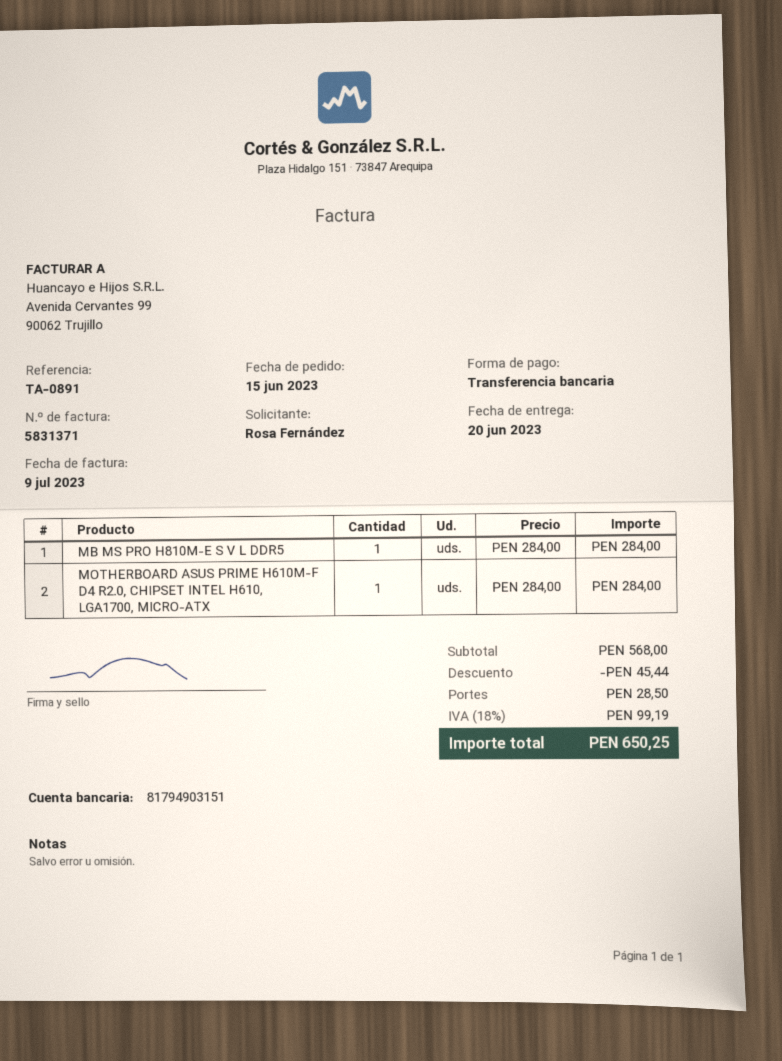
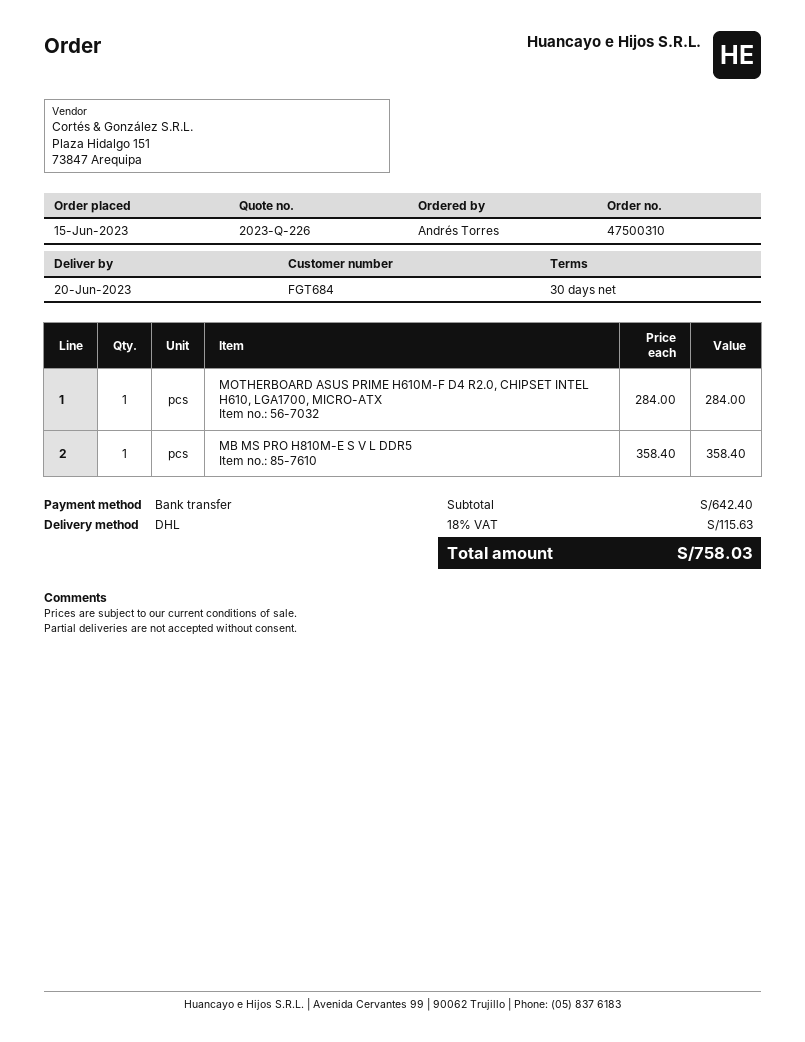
ordered by: Rosa Fernández -> Andrés Torres
MB MS PRO H810M-E S V L DDR5: 1 x 284.00 = 284.00 -> 1 x 358.40 = 358.40
subtotal: 568.00 -> 642.40
discount: 45.44 -> none
shipping: 28.50 -> none
tax: 18% = 99.19 -> 18% = 115.63
total: 650.25 -> 758.03

